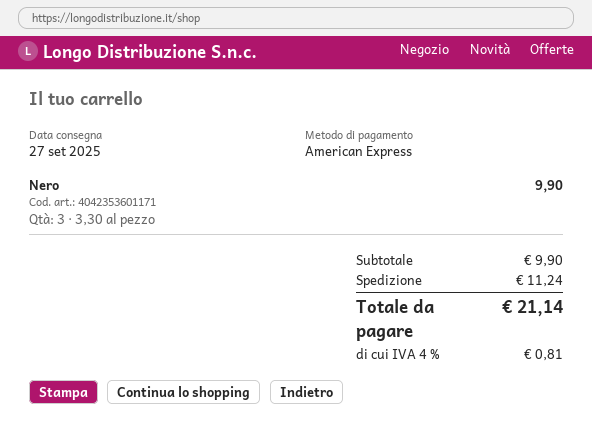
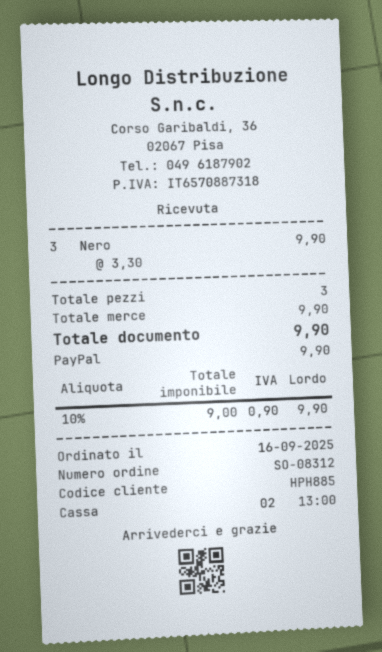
payment method: American Express -> PayPal
shipping: 11.24 -> none
tax: 4% = 0.81 -> 10% = 0.90
total: 21.14 -> 9.90

